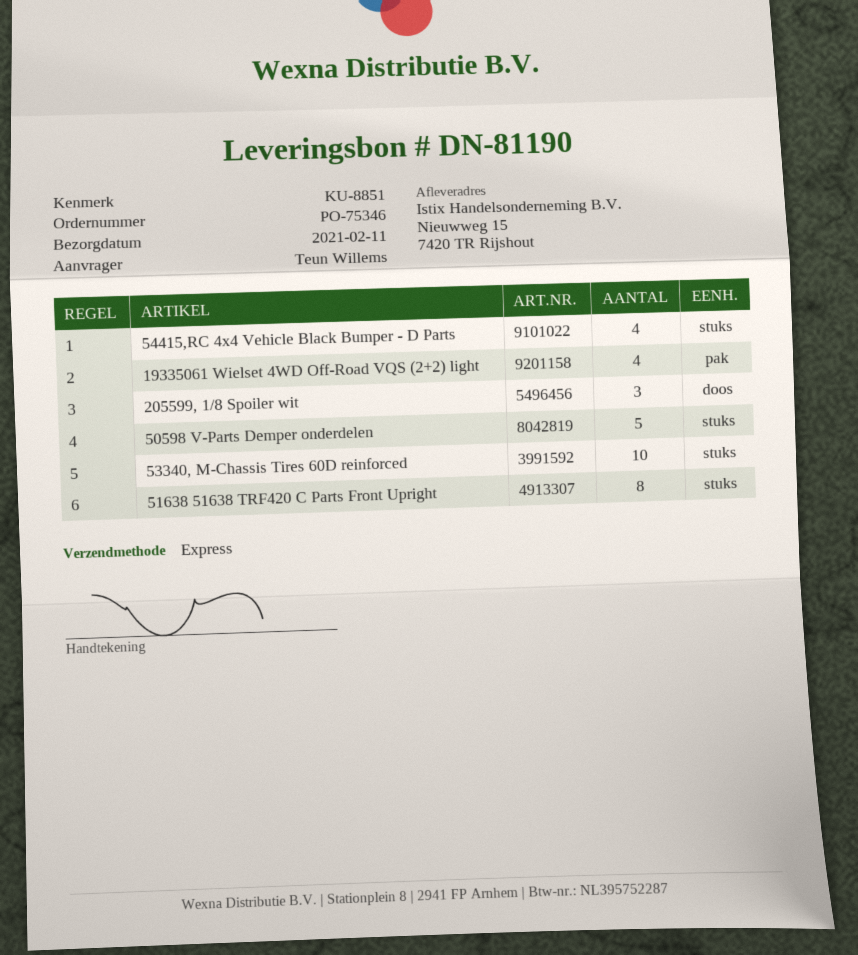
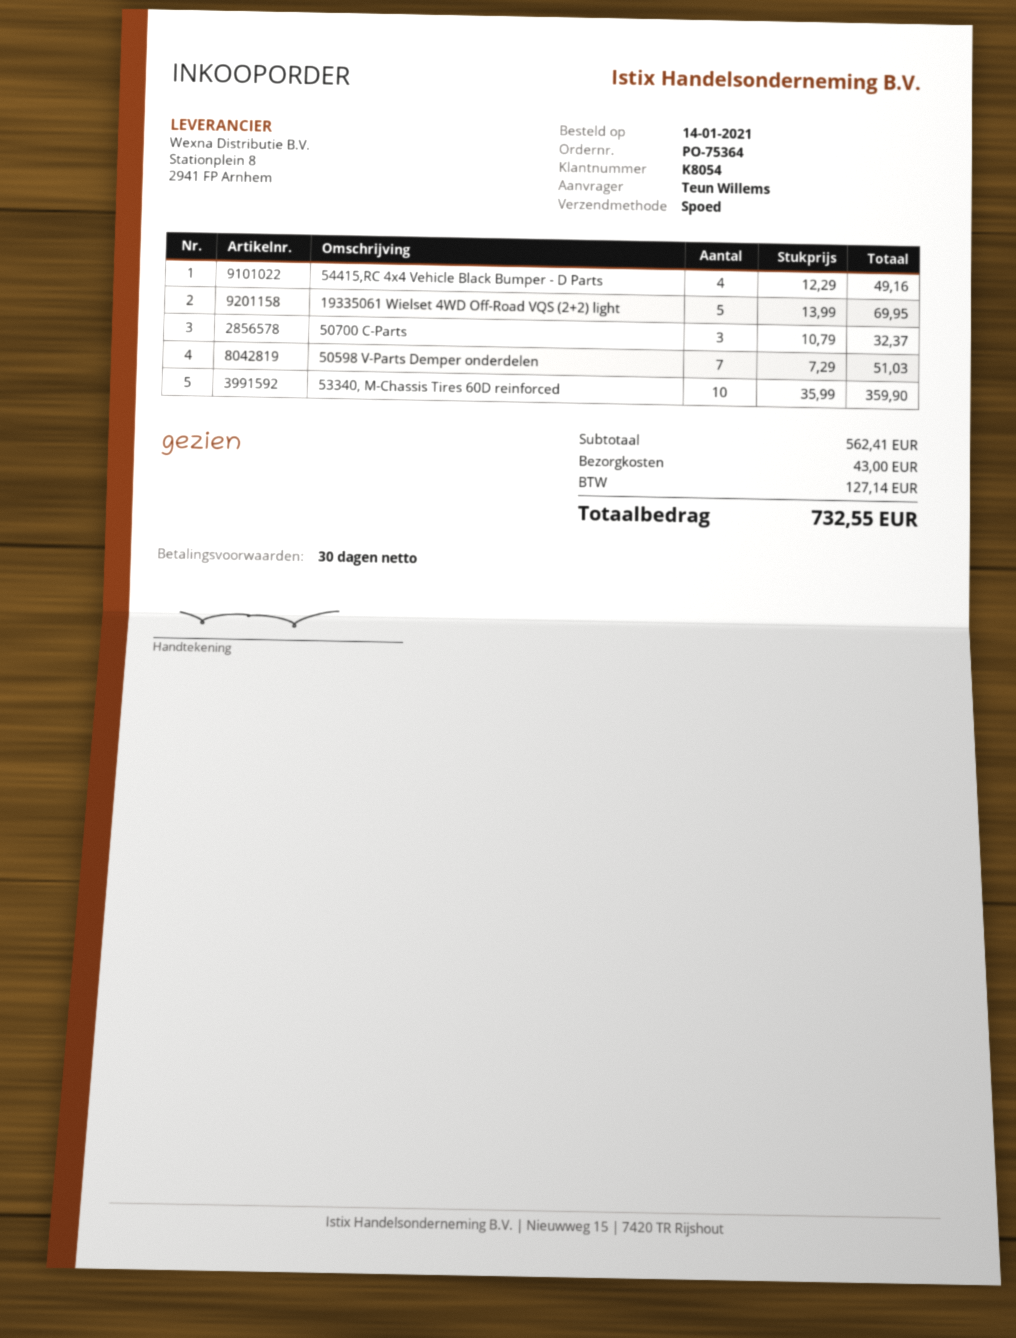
order number: PO-75346 -> PO-75364
19335061 Wielset 4WD Off-Road VQS (2+2) light: 4 -> 5
205599, 1/8 Spoiler wit: 3 -> none
50598 V-Parts Demper onderdelen: 5 -> 7
51638 51638 TRF420 C Parts Front Upright: 8 -> none
50700 C-Parts: none -> 3

